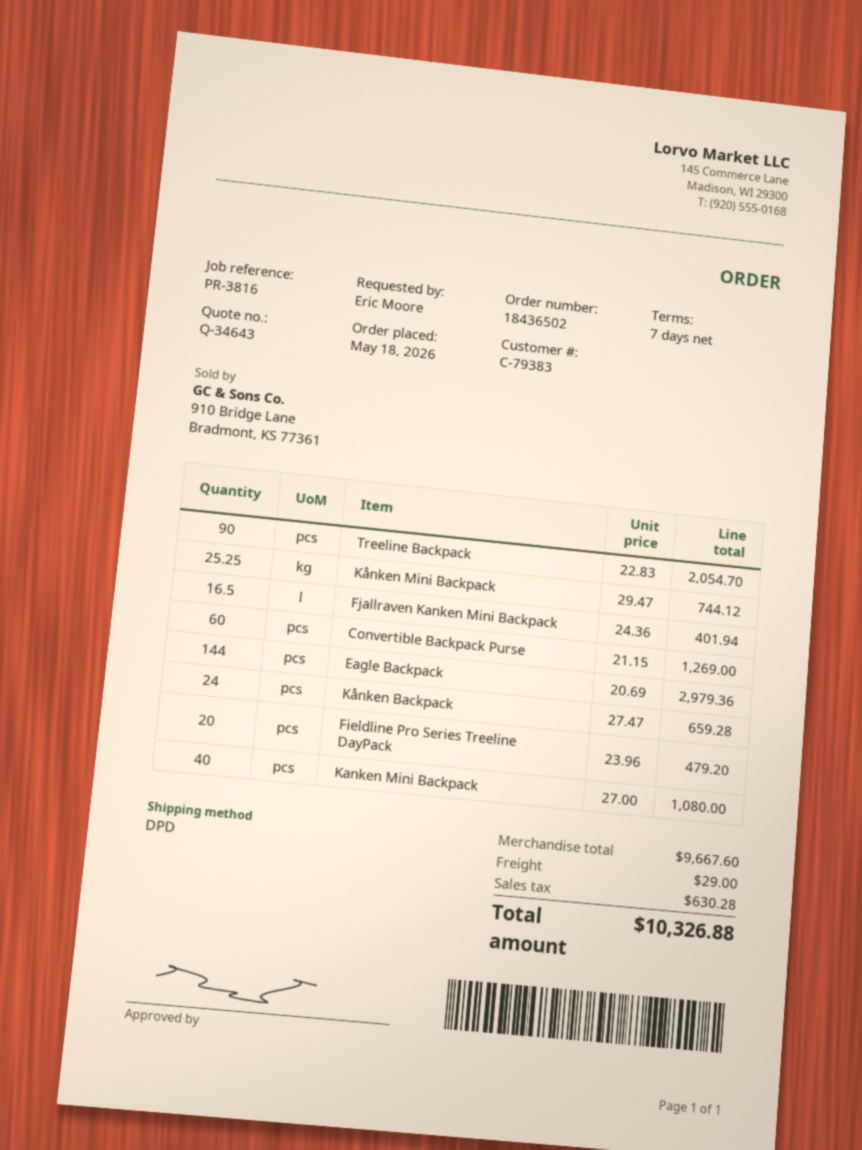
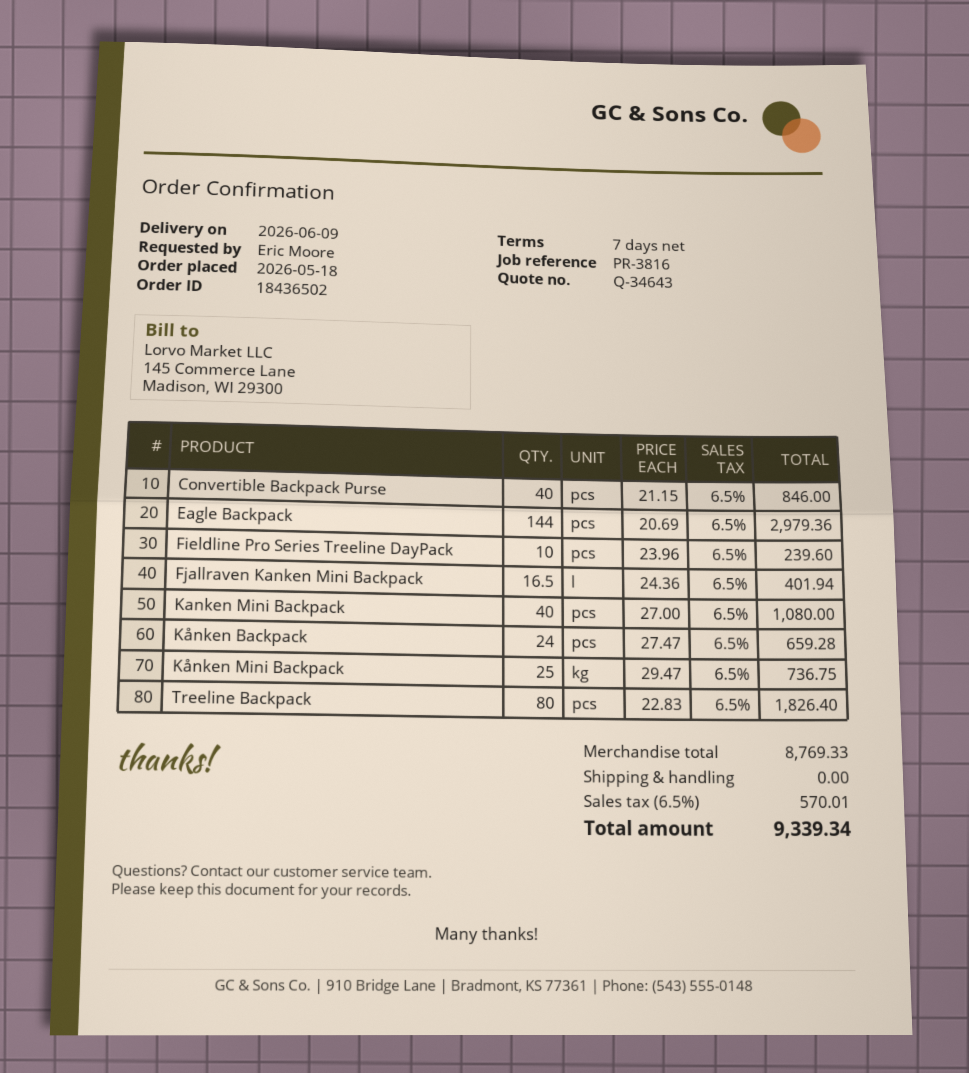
Treeline Backpack: 90 x 22.83 = 2054.70 -> 80 x 22.83 = 1826.40
Kånken Mini Backpack: 25.25 x 29.47 = 744.12 -> 25 x 29.47 = 736.75
Convertible Backpack Purse: 60 x 21.15 = 1269.00 -> 40 x 21.15 = 846.00
Fieldline Pro Series Treeline DayPack: 20 x 23.96 = 479.20 -> 10 x 23.96 = 239.60
subtotal: 9667.60 -> 8769.33
shipping: 29.00 -> 0.00
tax: 630.28 -> 570.01
total: 10326.88 -> 9339.34

